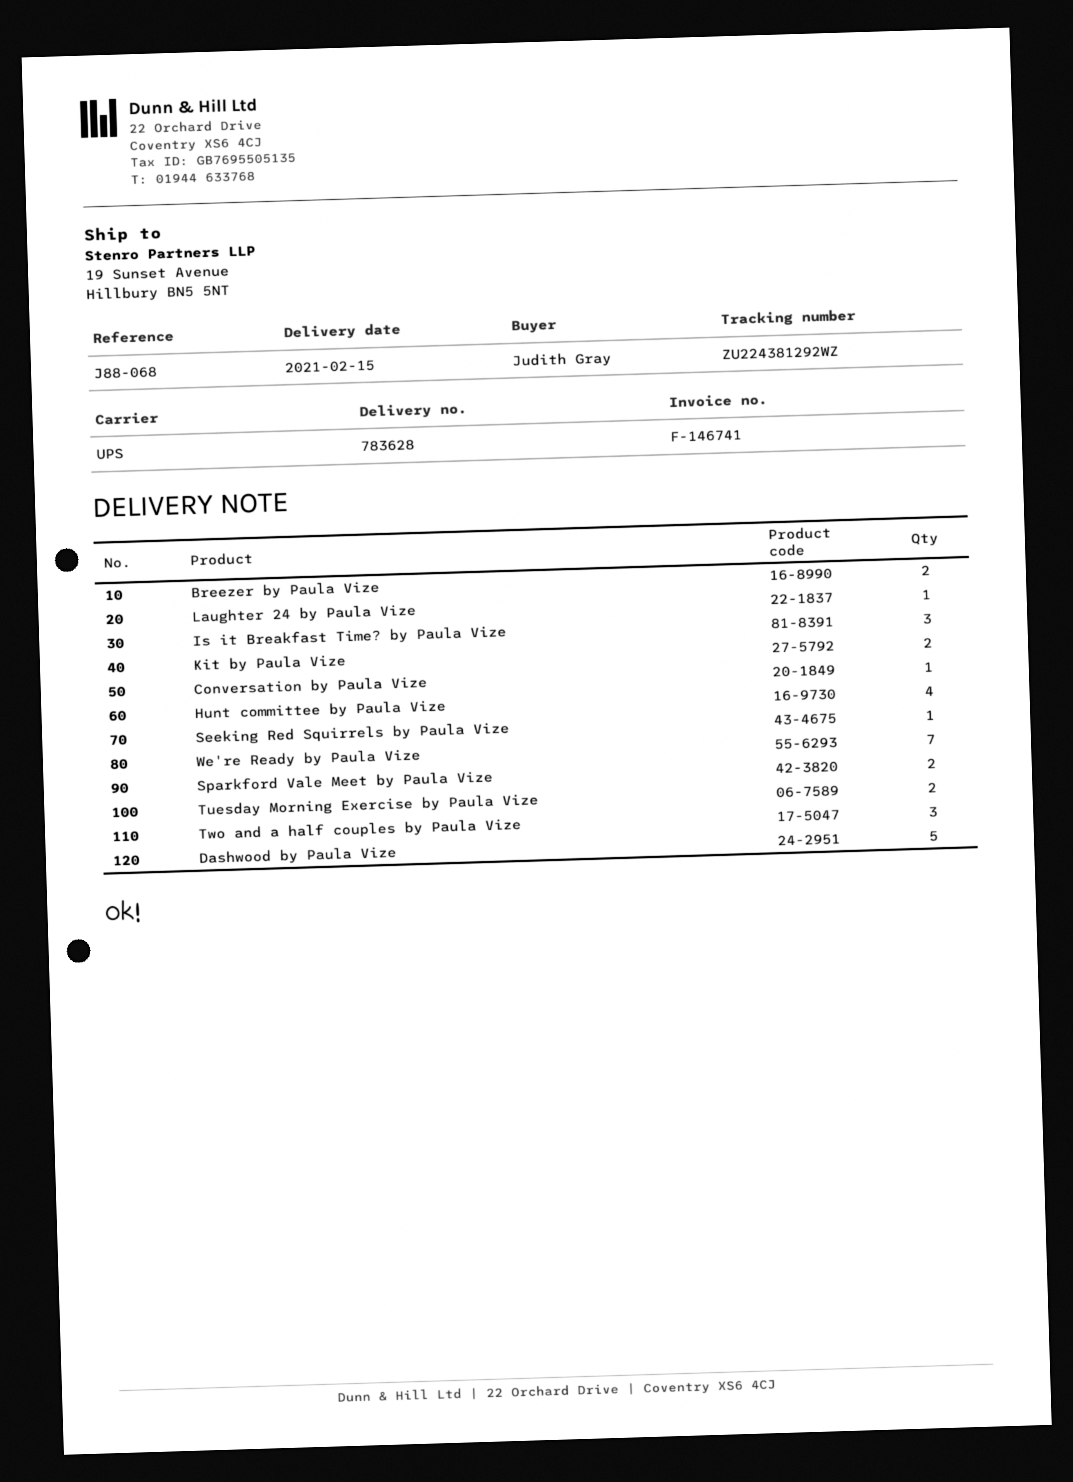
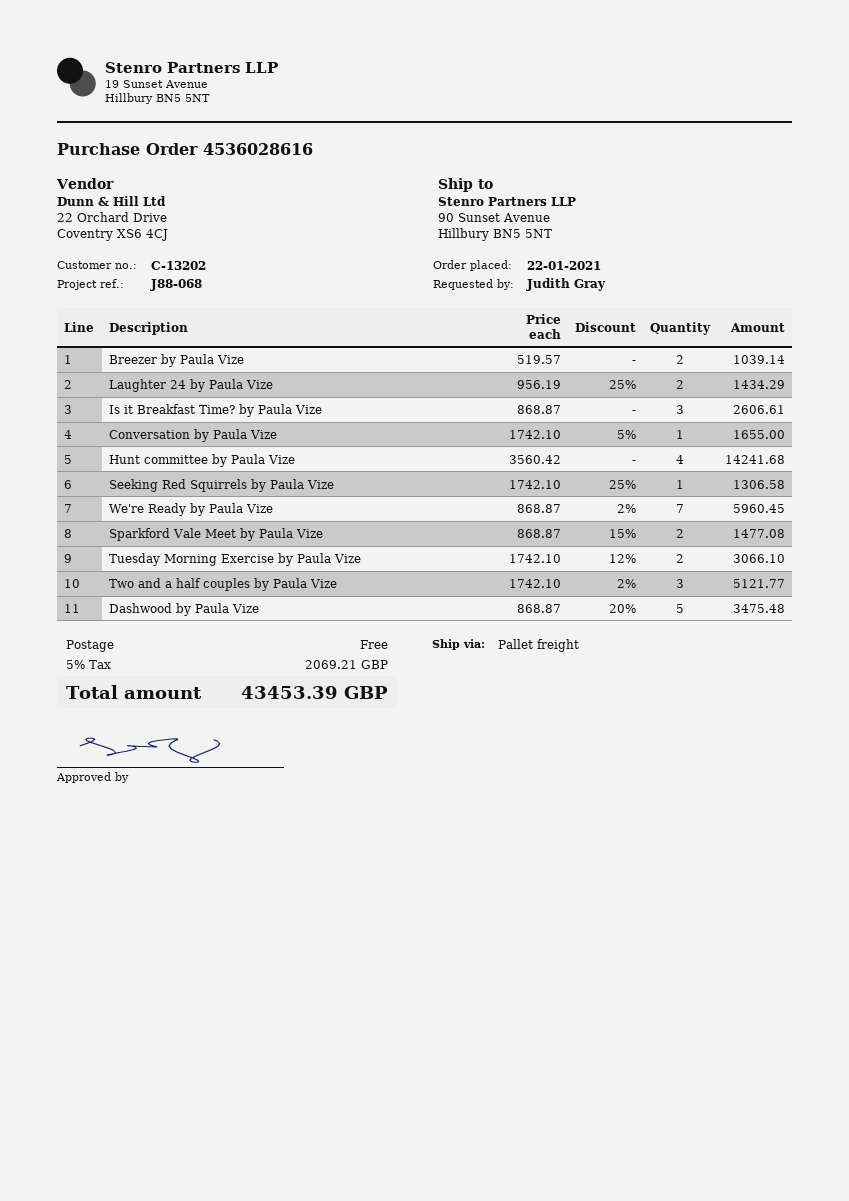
shipping method: UPS -> pallet freight
ship to: 19 Sunset Avenue, Hillbury BN5 5NT -> 90 Sunset Avenue, Hillbury BN5 5NT
Laughter 24 by Paula Vize: 1 -> 2
Kit by Paula Vize: 2 -> none

